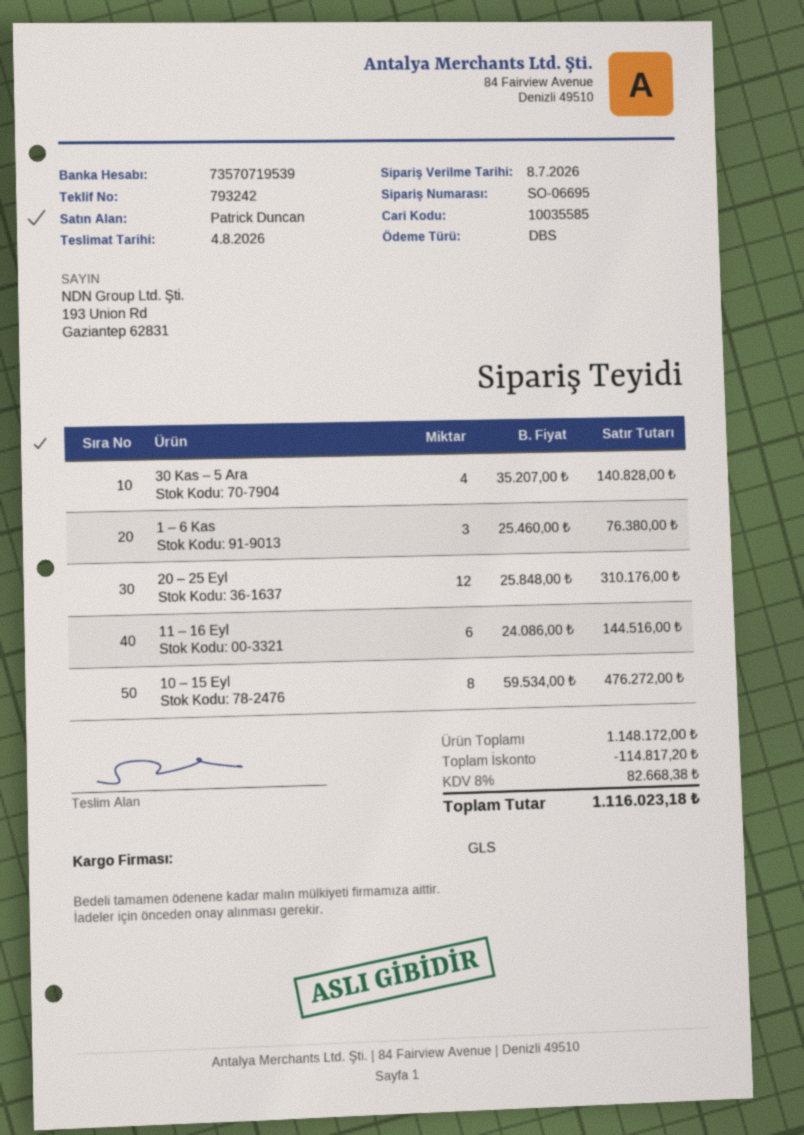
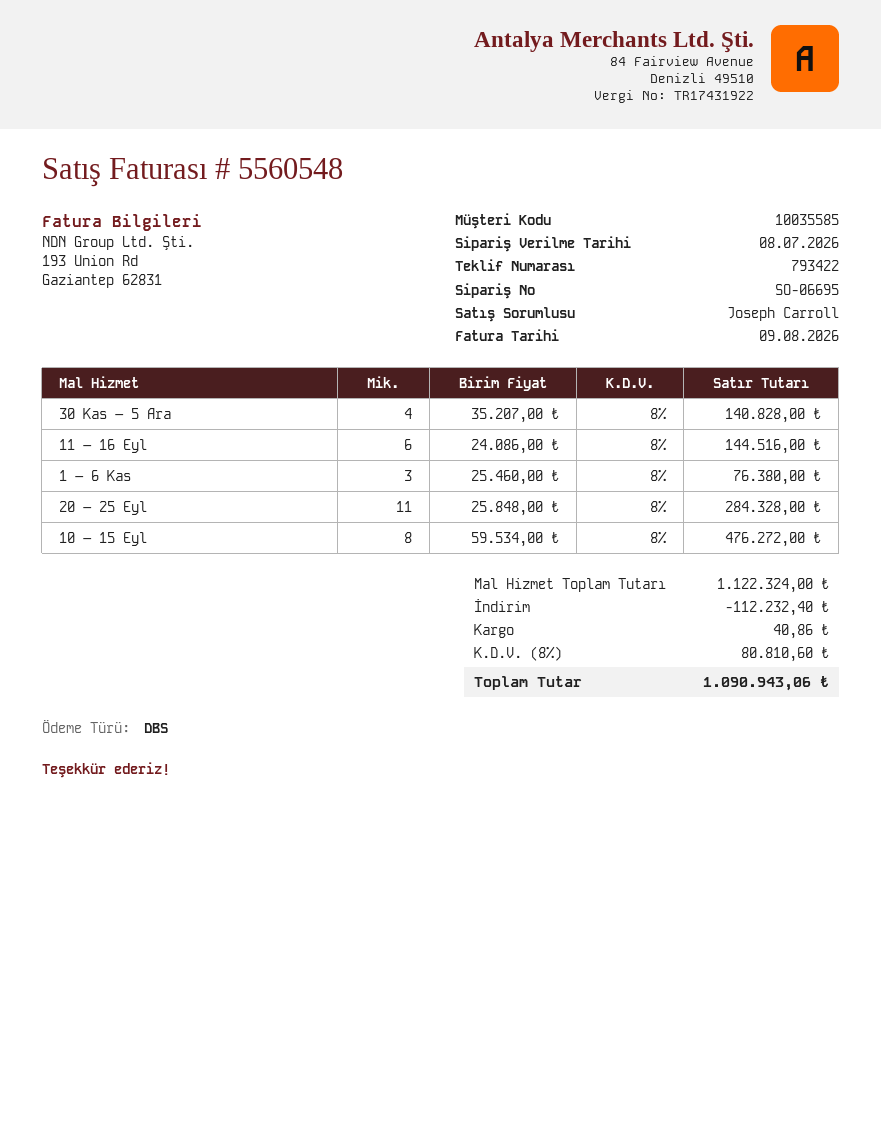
quote number: 793242 -> 793422
20 – 25 Eyl: 12 x 25848.00 = 310176.00 -> 11 x 25848.00 = 284328.00
subtotal: 1148172.00 -> 1122324.00
discount: 114817.20 -> 112232.40
shipping: none -> 40.86
tax: 8% = 82668.38 -> 8% = 80810.60
total: 1116023.18 -> 1090943.06

